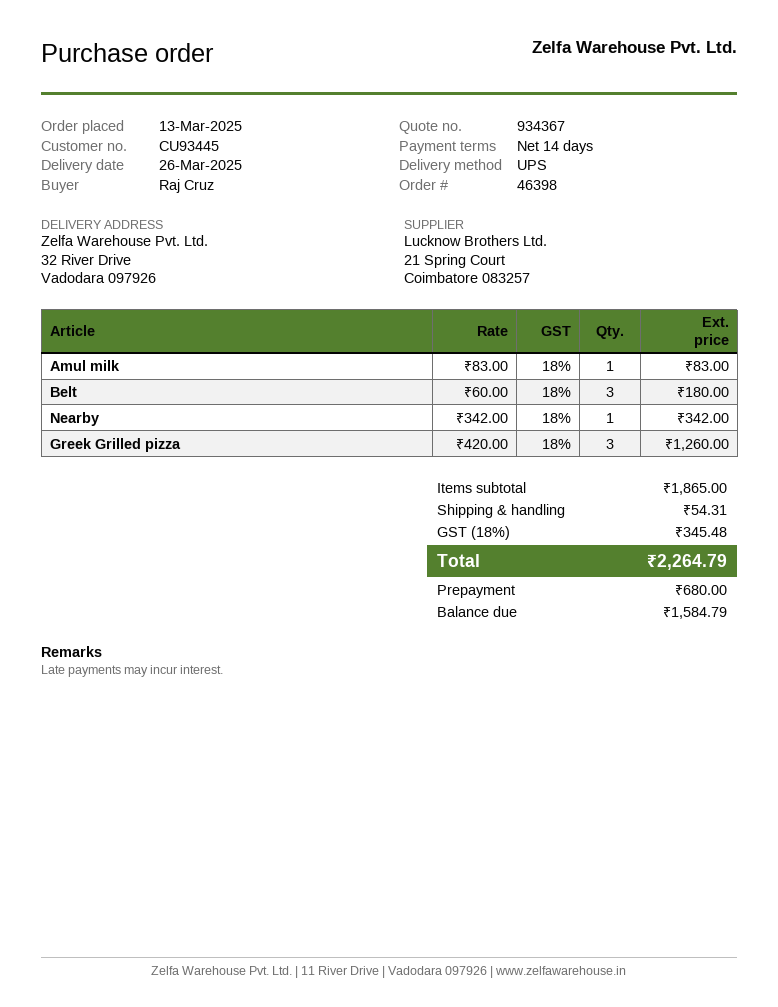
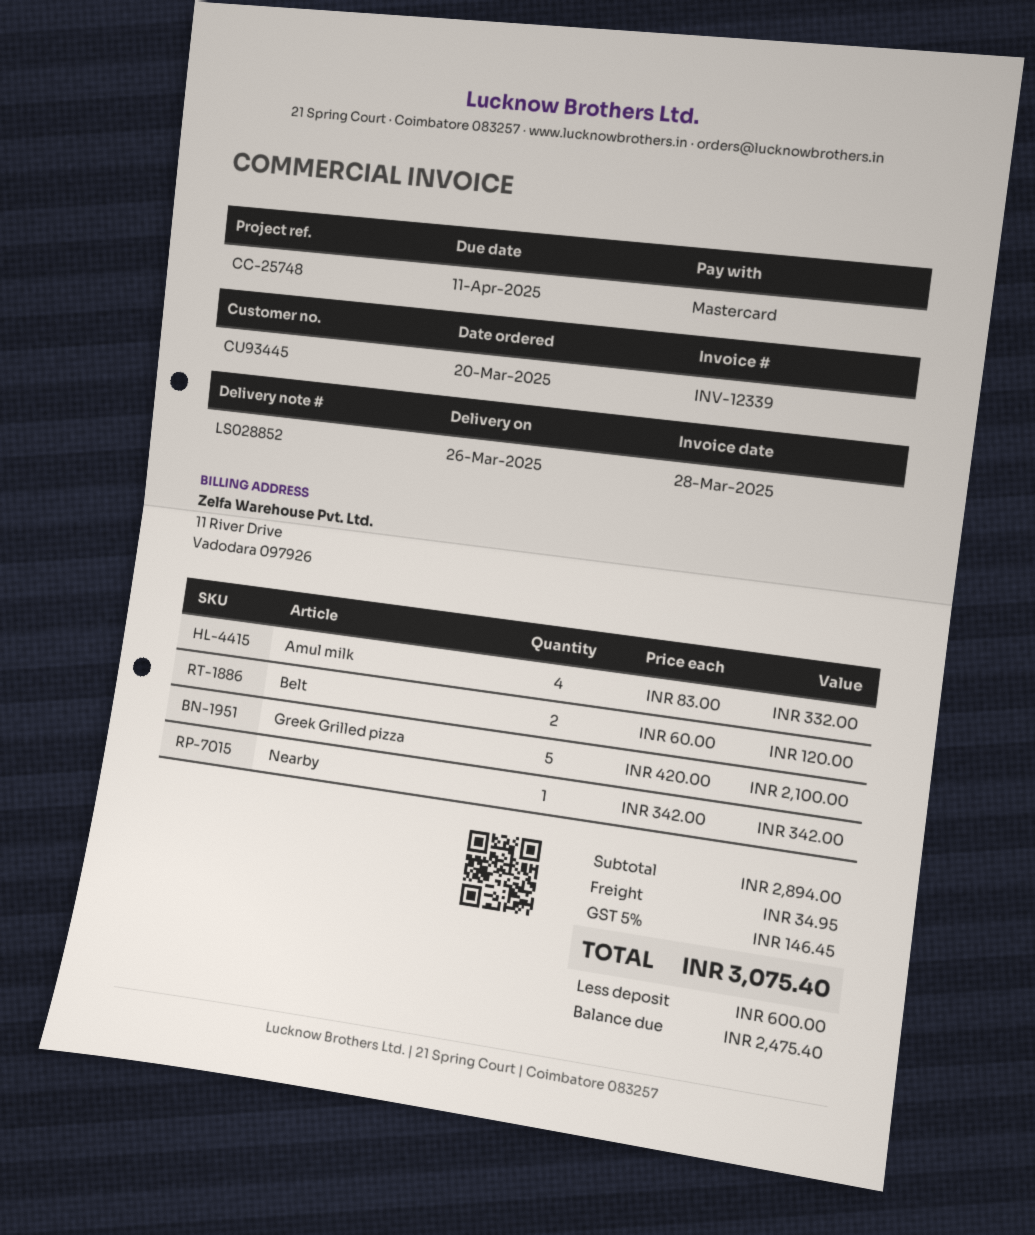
order date: 2025-03-13 -> 2025-03-20
Amul milk: 1 x 83.00 = 83.00 -> 4 x 83.00 = 332.00
Belt: 3 x 60.00 = 180.00 -> 2 x 60.00 = 120.00
Greek Grilled pizza: 3 x 420.00 = 1260.00 -> 5 x 420.00 = 2100.00
subtotal: 1865.00 -> 2894.00
shipping: 54.31 -> 34.95
tax: 18% = 345.48 -> 5% = 146.45
total: 2264.79 -> 3075.40
deposit: 680.00 -> 600.00
balance: 1584.79 -> 2475.40

